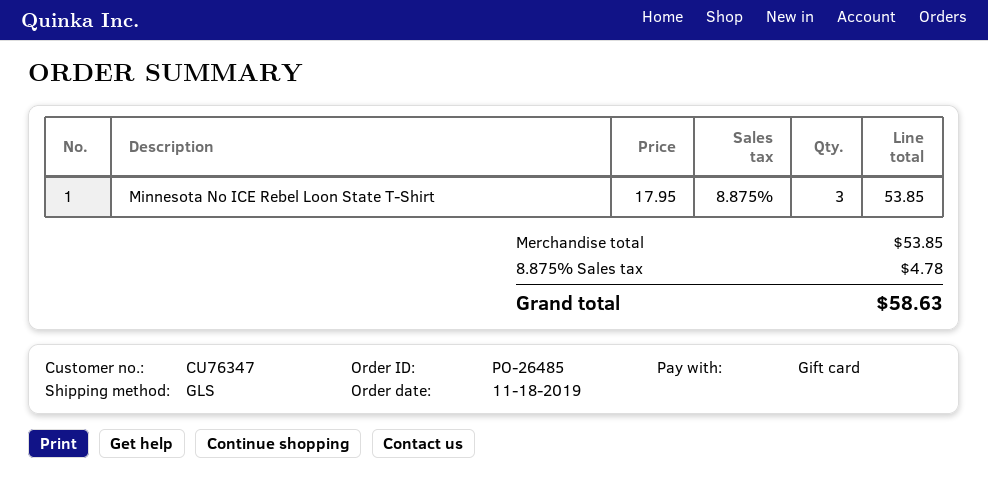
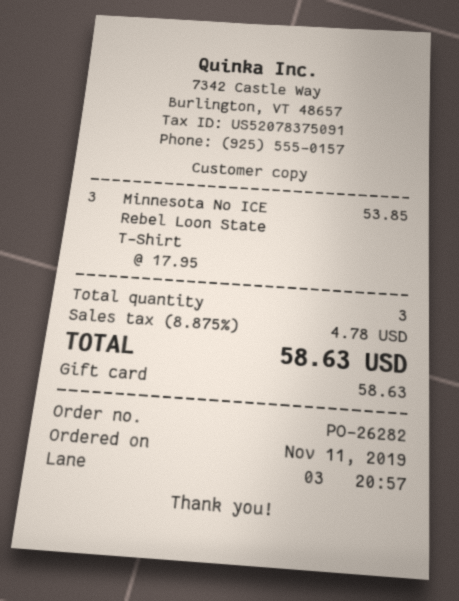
order number: PO-26485 -> PO-26282
order date: 2019-11-18 -> 2019-11-11

